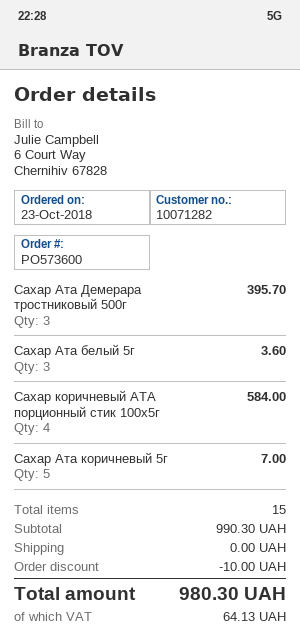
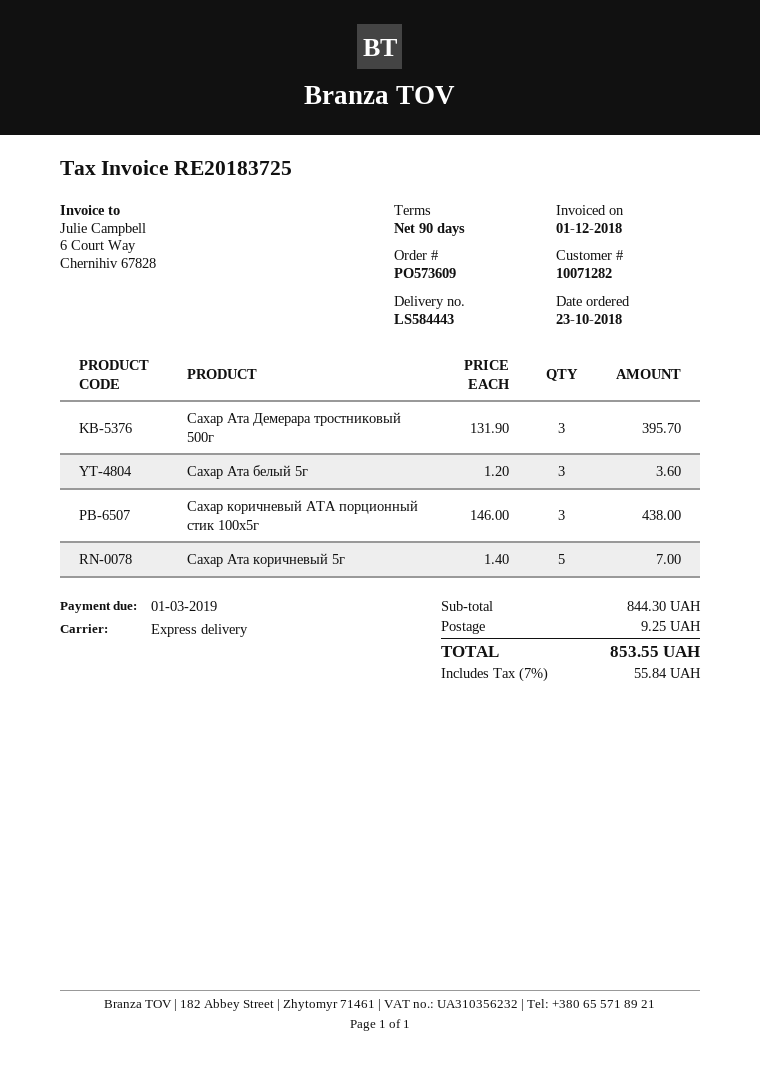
order number: PO573600 -> PO573609
Сахар коричневый АТА порционный стик 100х5г: 4 for 584.00 -> 3 for 438.00
subtotal: 990.30 -> 844.30
discount: 10.00 -> none
shipping: 0.00 -> 9.25
tax: 64.13 -> 55.84
total: 980.30 -> 853.55

